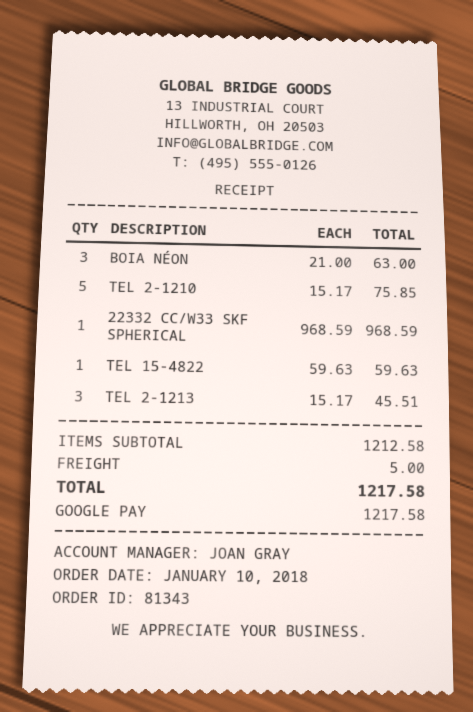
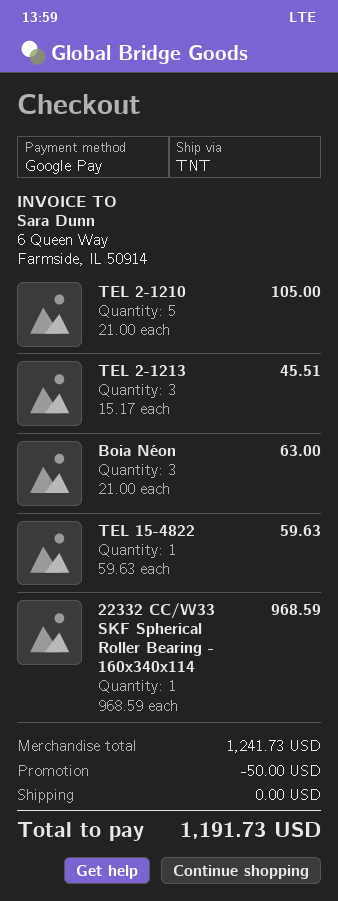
TEL 2-1210: 5 x 15.17 = 75.85 -> 5 x 21.00 = 105.00
subtotal: 1212.58 -> 1241.73
discount: none -> 50.00
shipping: 5.00 -> 0.00
total: 1217.58 -> 1191.73

